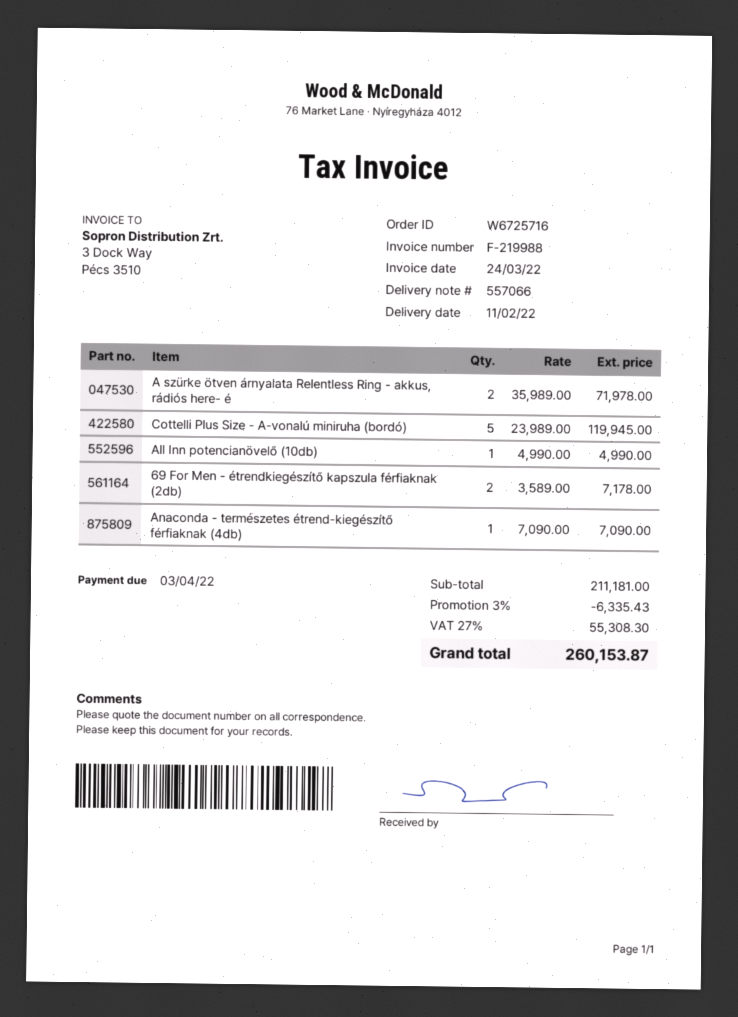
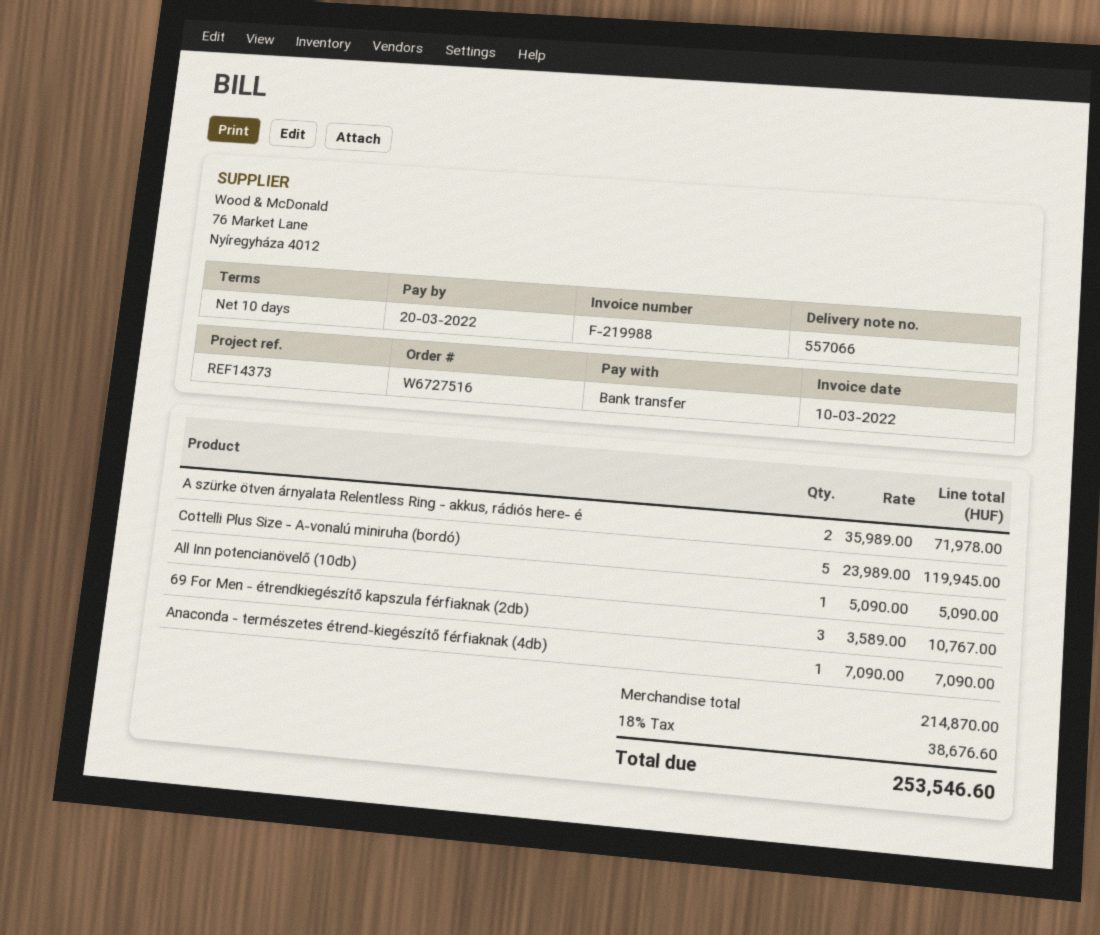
order number: W6725716 -> W6727516
invoice date: 2022-03-24 -> 2022-03-10
due date: 2022-04-03 -> 2022-03-20
All Inn potencianövelő (10db): 1 x 4990.00 = 4990.00 -> 1 x 5090.00 = 5090.00
69 For Men - étrendkiegészítő kapszula férfiaknak (2db): 2 x 3589.00 = 7178.00 -> 3 x 3589.00 = 10767.00
subtotal: 211181.00 -> 214870.00
discount: 3% = 6335.43 -> none
tax: 27% = 55308.30 -> 18% = 38676.60
total: 260153.87 -> 253546.60

